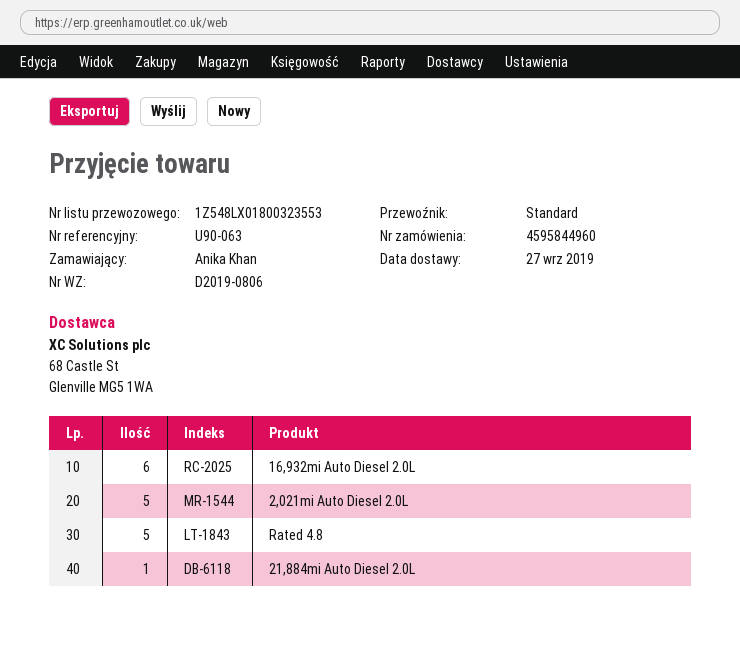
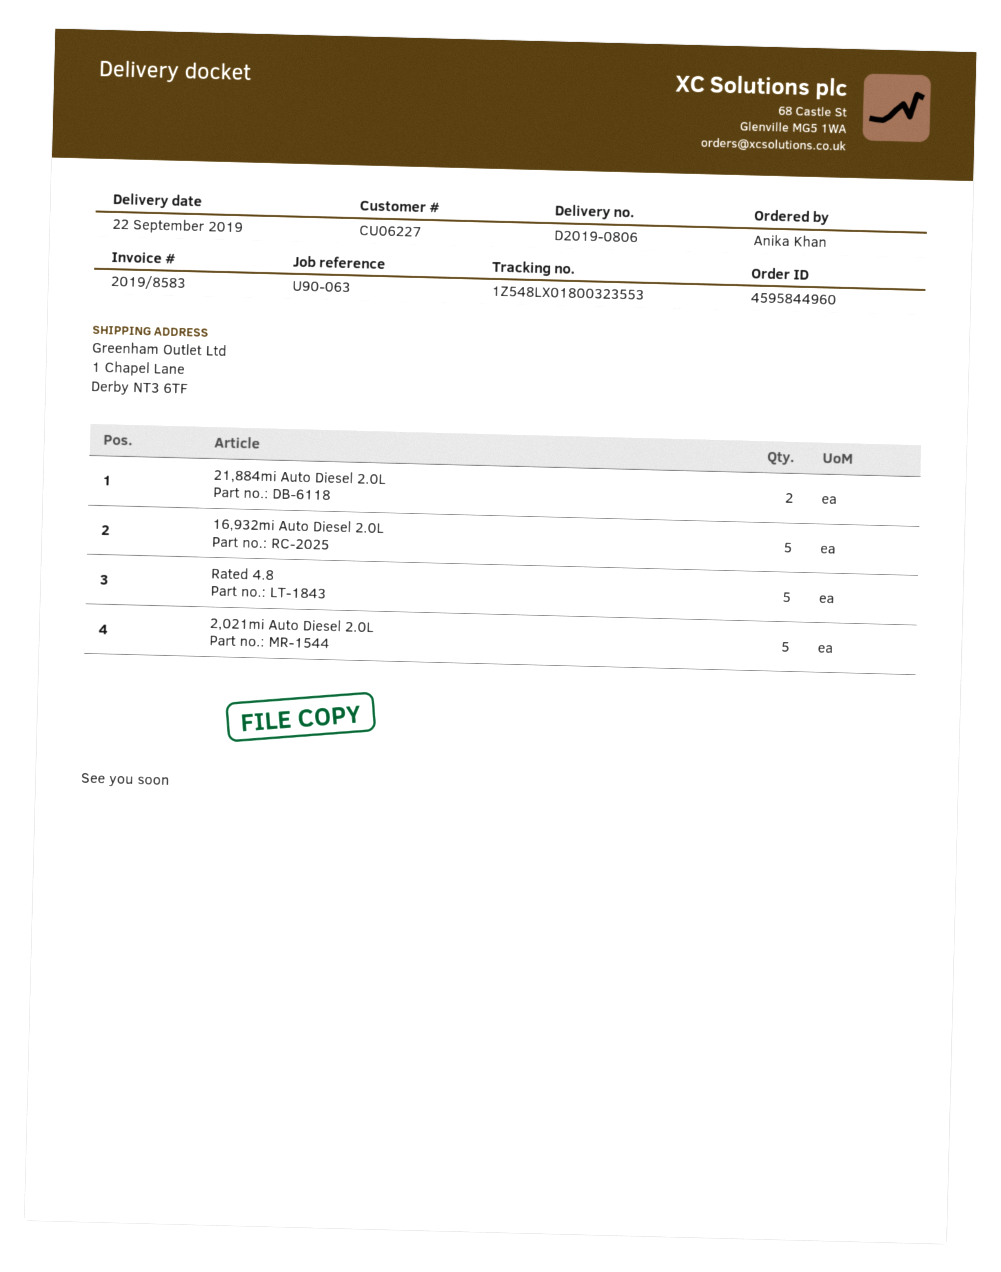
delivery date: 2019-09-27 -> 2019-09-22
16,932mi Auto Diesel 2.0L: 6 -> 5
21,884mi Auto Diesel 2.0L: 1 -> 2

